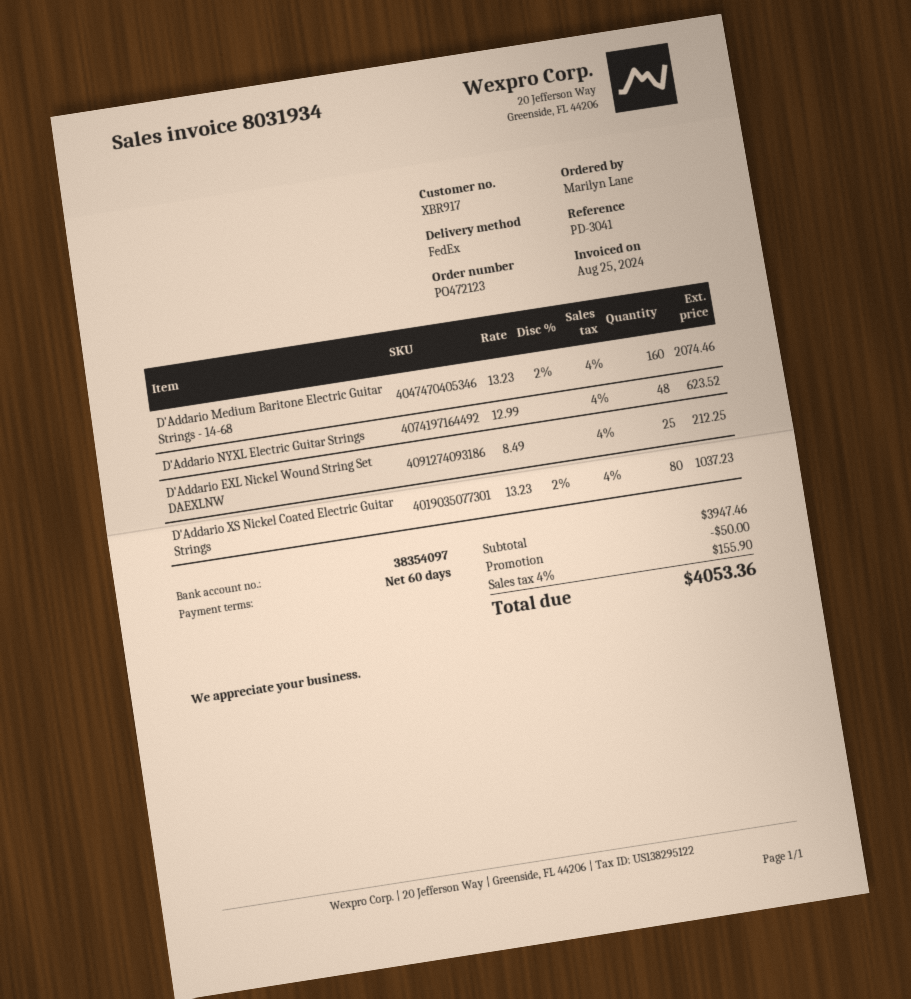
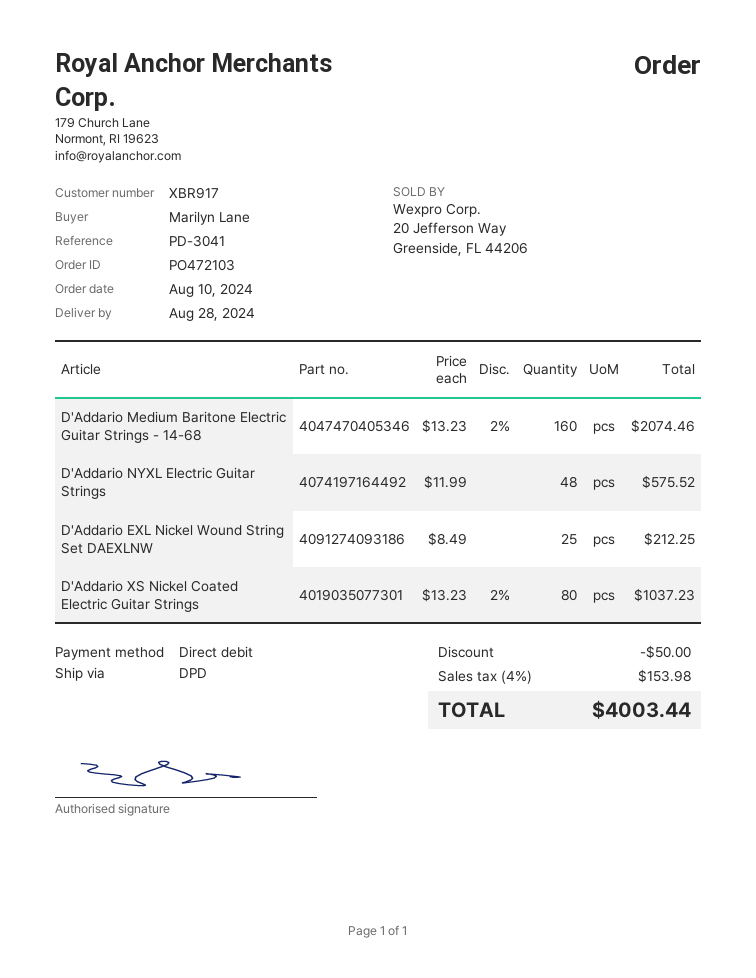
order number: PO472123 -> PO472103
shipping method: FedEx -> DPD
D'Addario NYXL Electric Guitar Strings: 48 x 12.99 = 623.52 -> 48 x 11.99 = 575.52
tax: 4% = 155.90 -> 4% = 153.98
total: 4053.36 -> 4003.44

